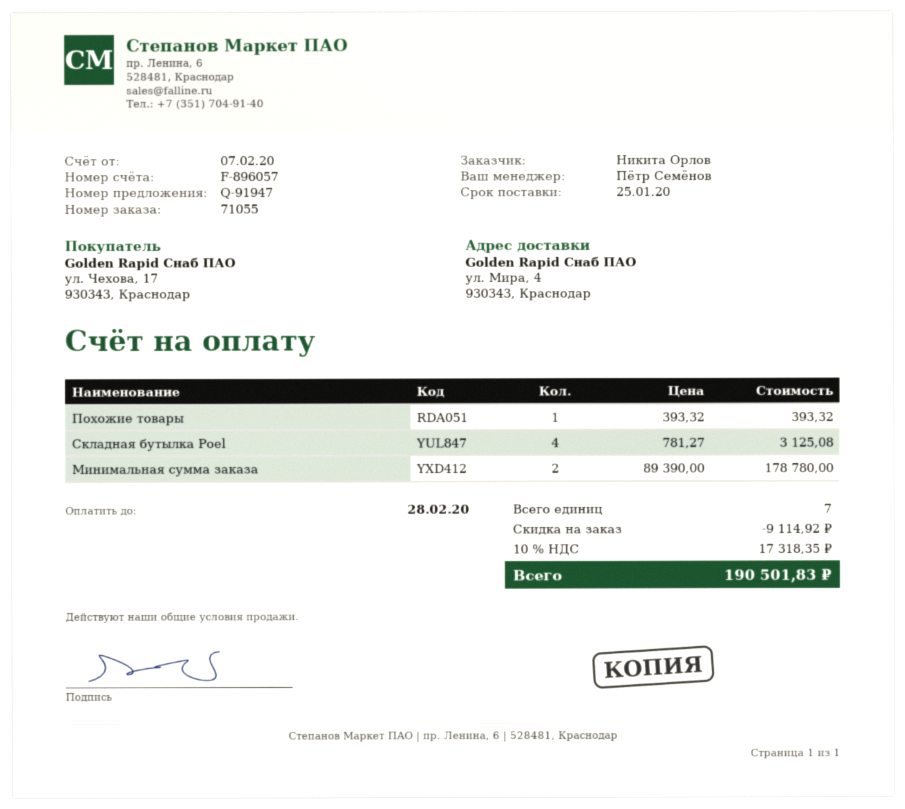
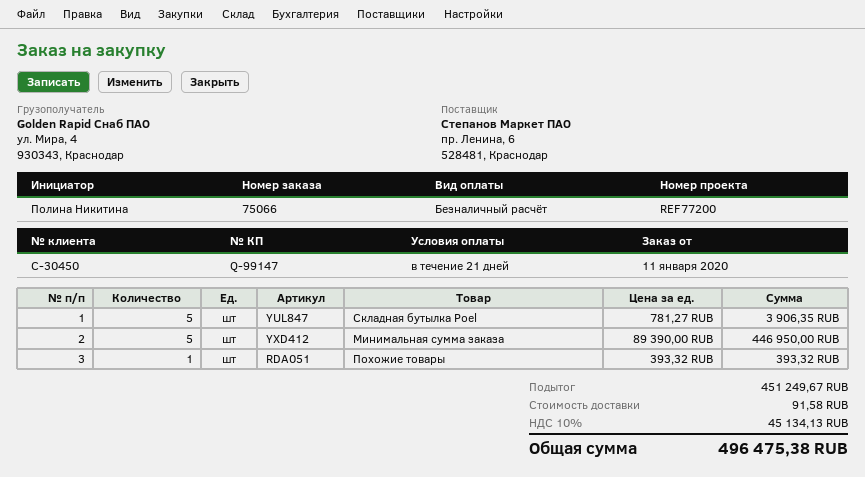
quote number: Q-91947 -> Q-99147
order number: 71055 -> 75066
ordered by: Никита Орлов -> Полина Никитина
Складная бутылка Poel: 4 x 781.27 = 3125.08 -> 5 x 781.27 = 3906.35
Минимальная сумма заказа: 2 x 89390.00 = 178780.00 -> 5 x 89390.00 = 446950.00
discount: 9114.92 -> none
shipping: none -> 91.58
tax: 10% = 17318.35 -> 10% = 45134.13
total: 190501.83 -> 496475.38

